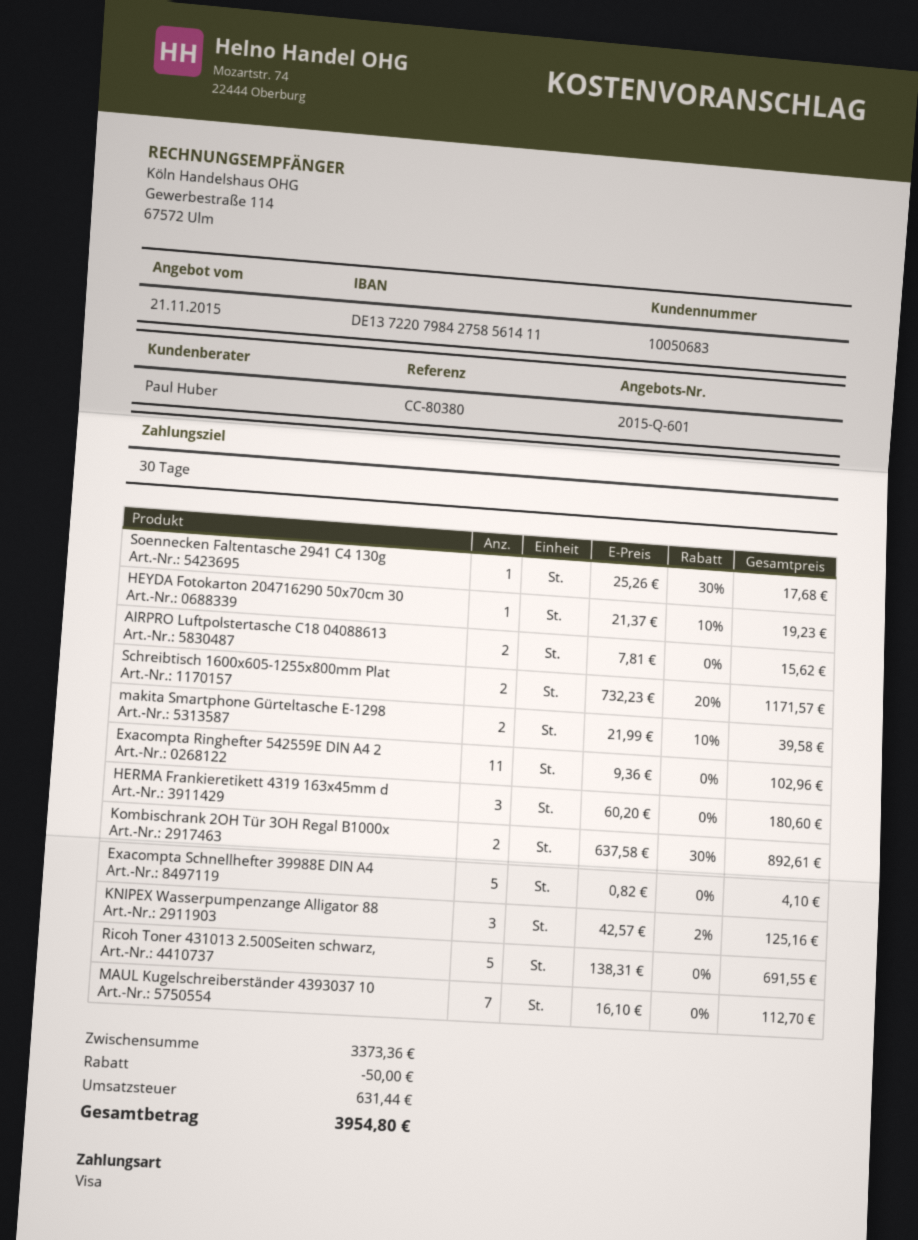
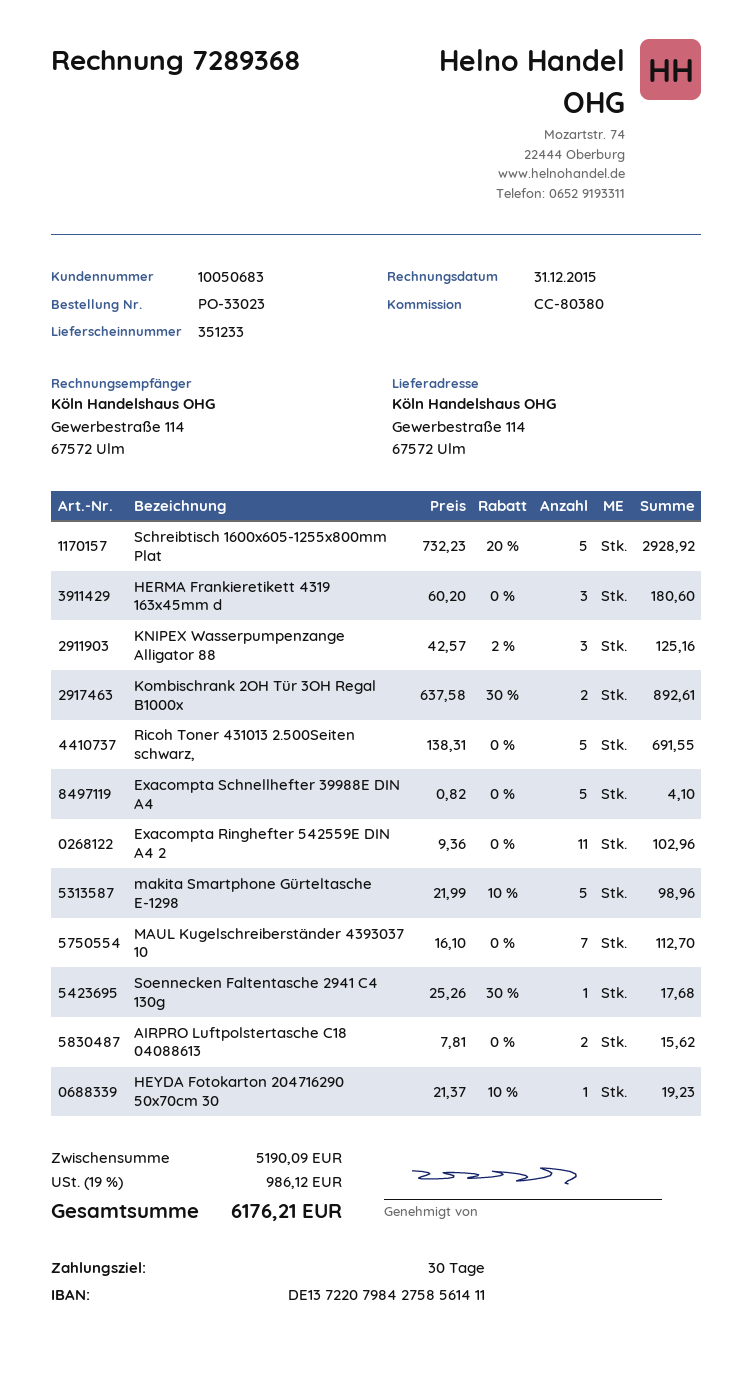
Schreibtisch 1600x605-1255x800mm Plat: 2 x 732.23 - 20% = 1171.57 -> 5 x 732.23 - 20% = 2928.92
makita Smartphone Gürteltasche E-1298: 2 x 21.99 - 10% = 39.58 -> 5 x 21.99 - 10% = 98.96
subtotal: 3373.36 -> 5190.09
discount: 50.00 -> none
tax: 631.44 -> 986.12
total: 3954.80 -> 6176.21

